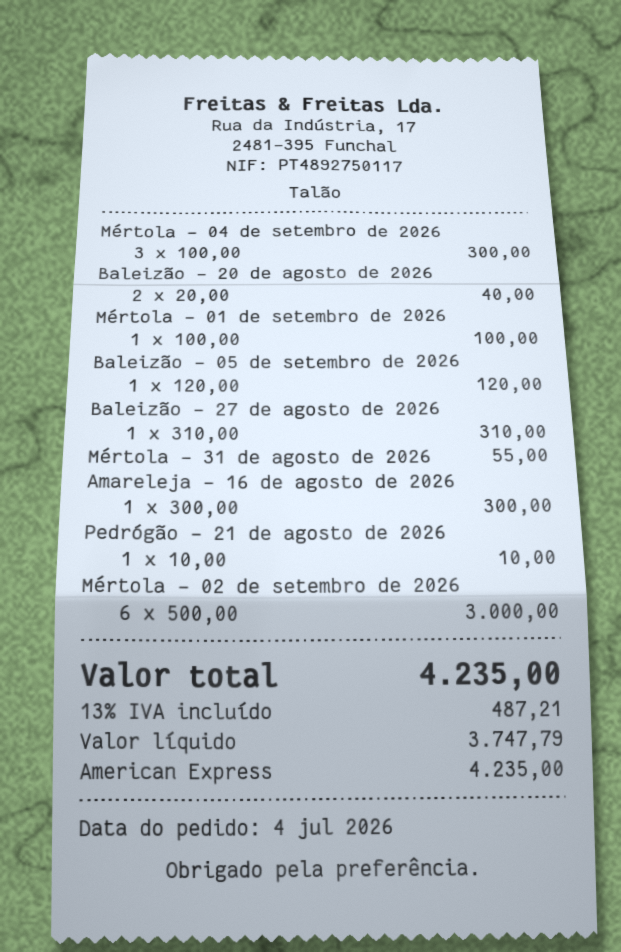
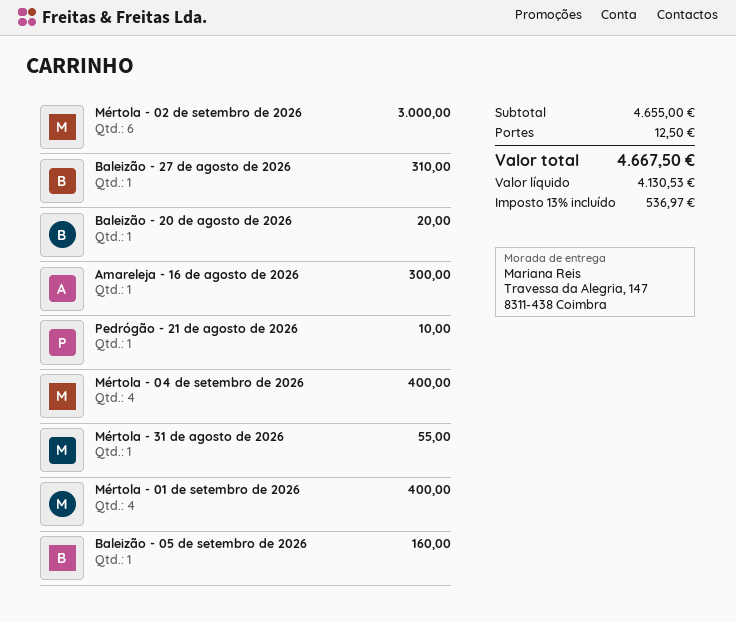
Mértola - 04 de setembro de 2026: 3 for 300.00 -> 4 for 400.00
Baleizão - 20 de agosto de 2026: 2 for 40.00 -> 1 for 20.00
Mértola - 01 de setembro de 2026: 1 for 100.00 -> 4 for 400.00
Baleizão - 05 de setembro de 2026: 1 for 120.00 -> 1 for 160.00
shipping: none -> 12.50
net: 3747.79 -> 4130.53
tax: 13% = 487.21 -> 13% = 536.97
total: 4235.00 -> 4667.50

